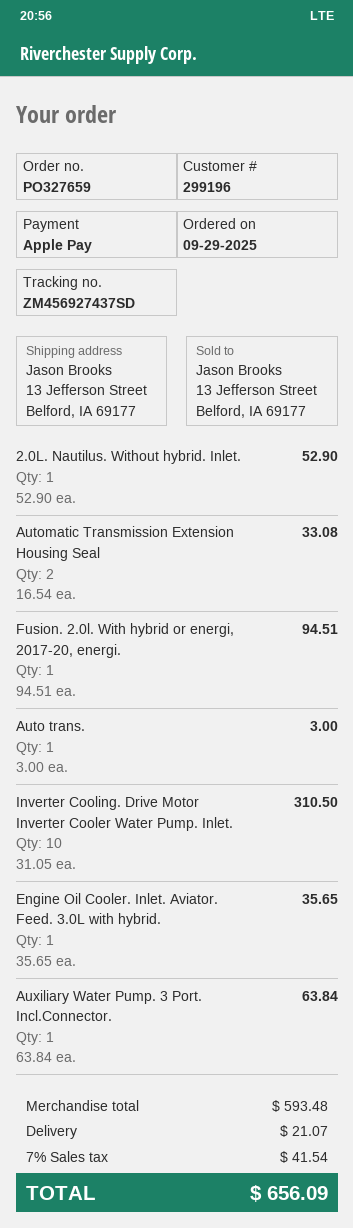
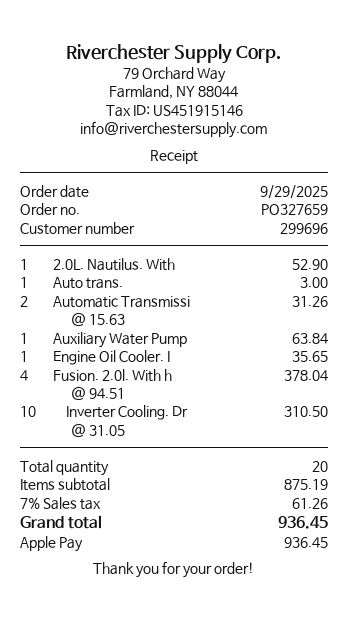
customer number: 299196 -> 299696
Automatic Transmission Extension Housing Seal: 2 x 16.54 = 33.08 -> 2 x 15.63 = 31.26
Fusion. 2.0l. With hybrid or energi, 2017-20, energi.: 1 x 94.51 = 94.51 -> 4 x 94.51 = 378.04
subtotal: 593.48 -> 875.19
shipping: 21.07 -> none
tax: 7% = 41.54 -> 7% = 61.26
total: 656.09 -> 936.45

